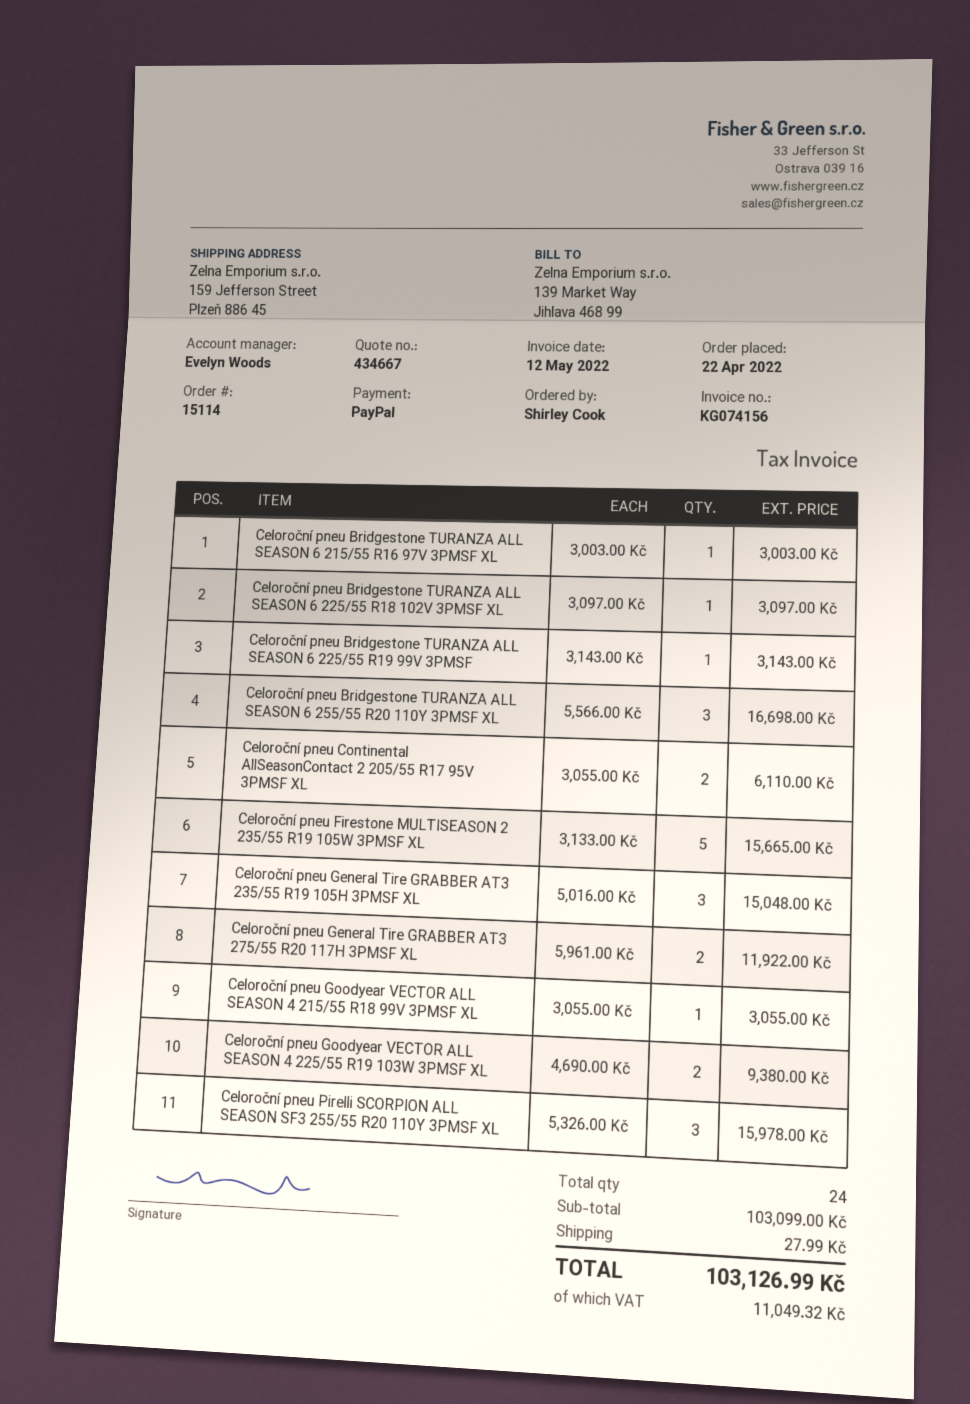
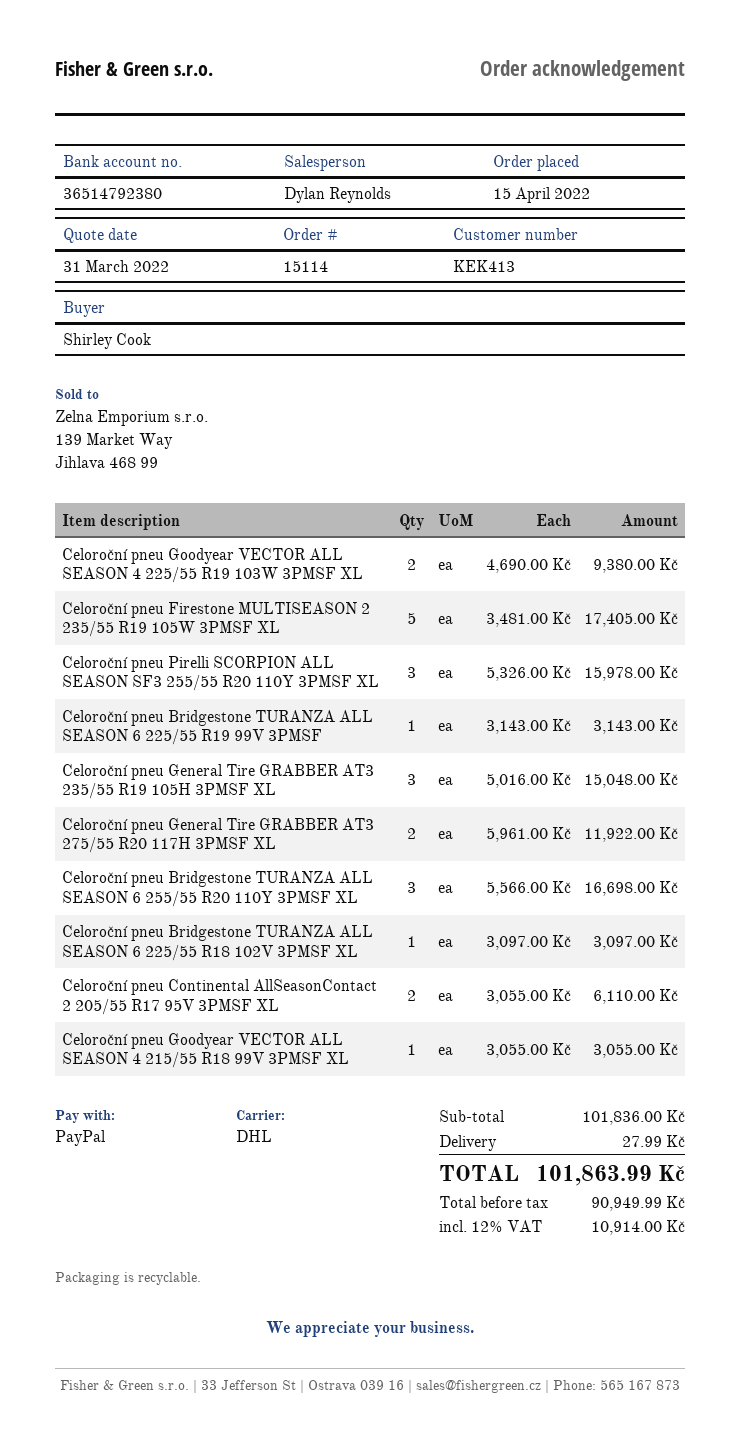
order date: 2022-04-22 -> 2022-04-15
sales rep: Evelyn Woods -> Dylan Reynolds
Celoroční pneu Bridgestone TURANZA ALL SEASON 6 215/55 R16 97V 3PMSF XL: 1 x 3003.00 = 3003.00 -> none
Celoroční pneu Firestone MULTISEASON 2 235/55 R19 105W 3PMSF XL: 5 x 3133.00 = 15665.00 -> 5 x 3481.00 = 17405.00
subtotal: 103099.00 -> 101836.00
tax: 11049.32 -> 10914.00
total: 103126.99 -> 101863.99

